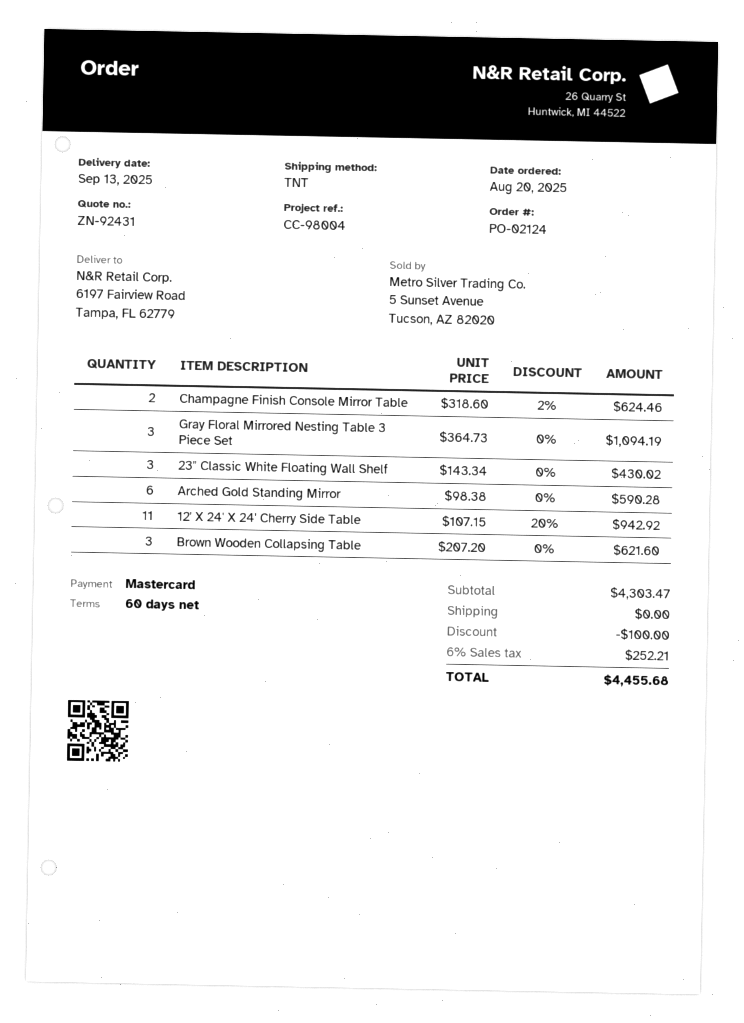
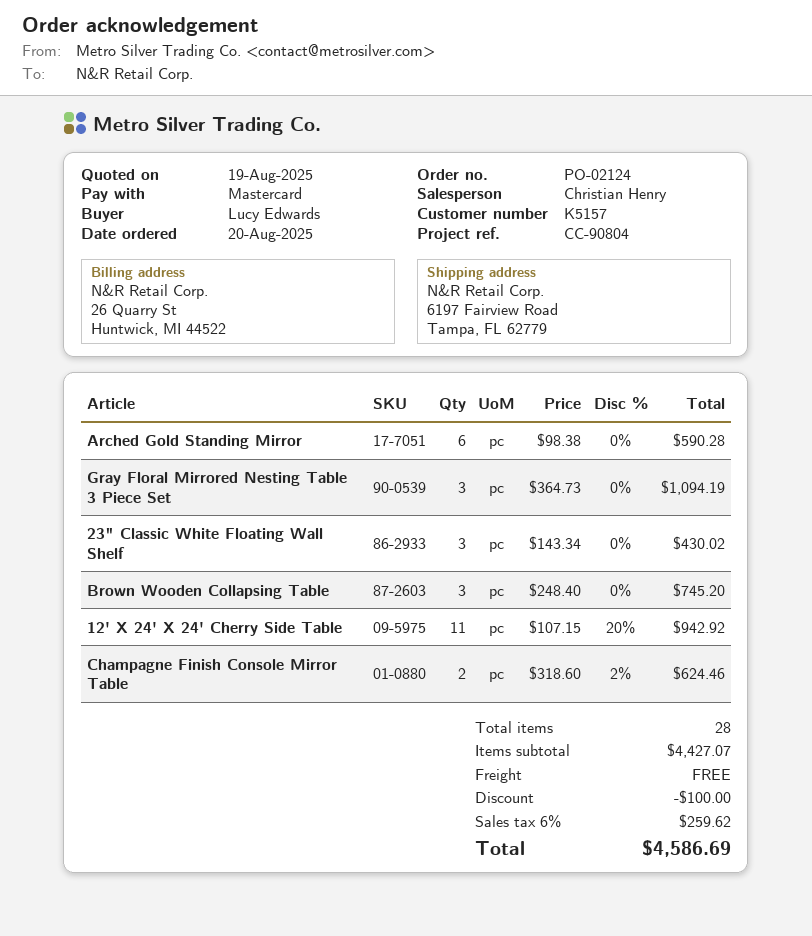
reference: CC-98004 -> CC-90804
Brown Wooden Collapsing Table: 3 x 207.20 = 621.60 -> 3 x 248.40 = 745.20
subtotal: 4303.47 -> 4427.07
tax: 6% = 252.21 -> 6% = 259.62
total: 4455.68 -> 4586.69

